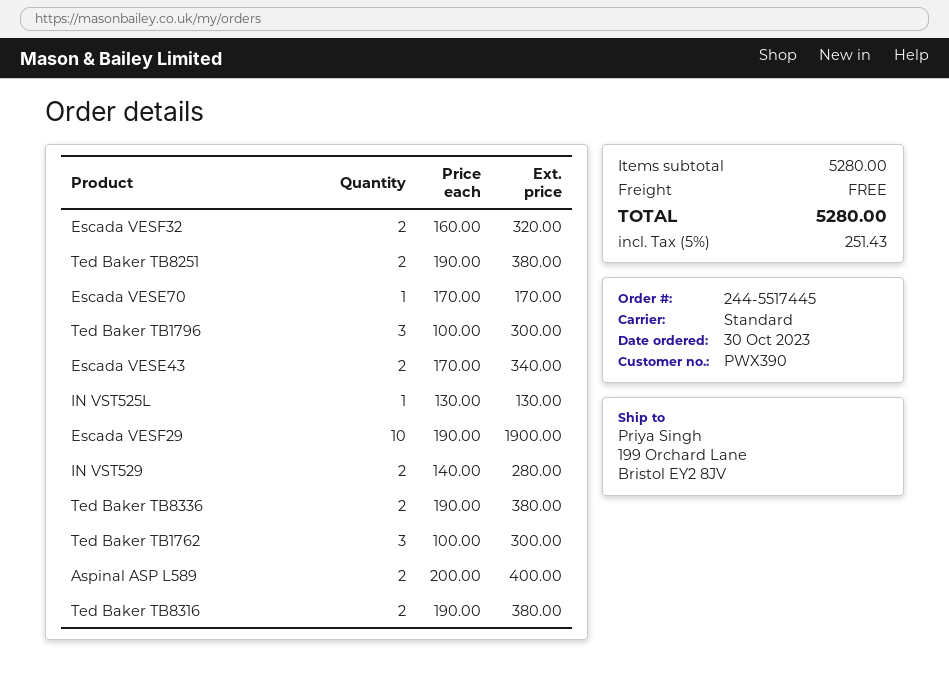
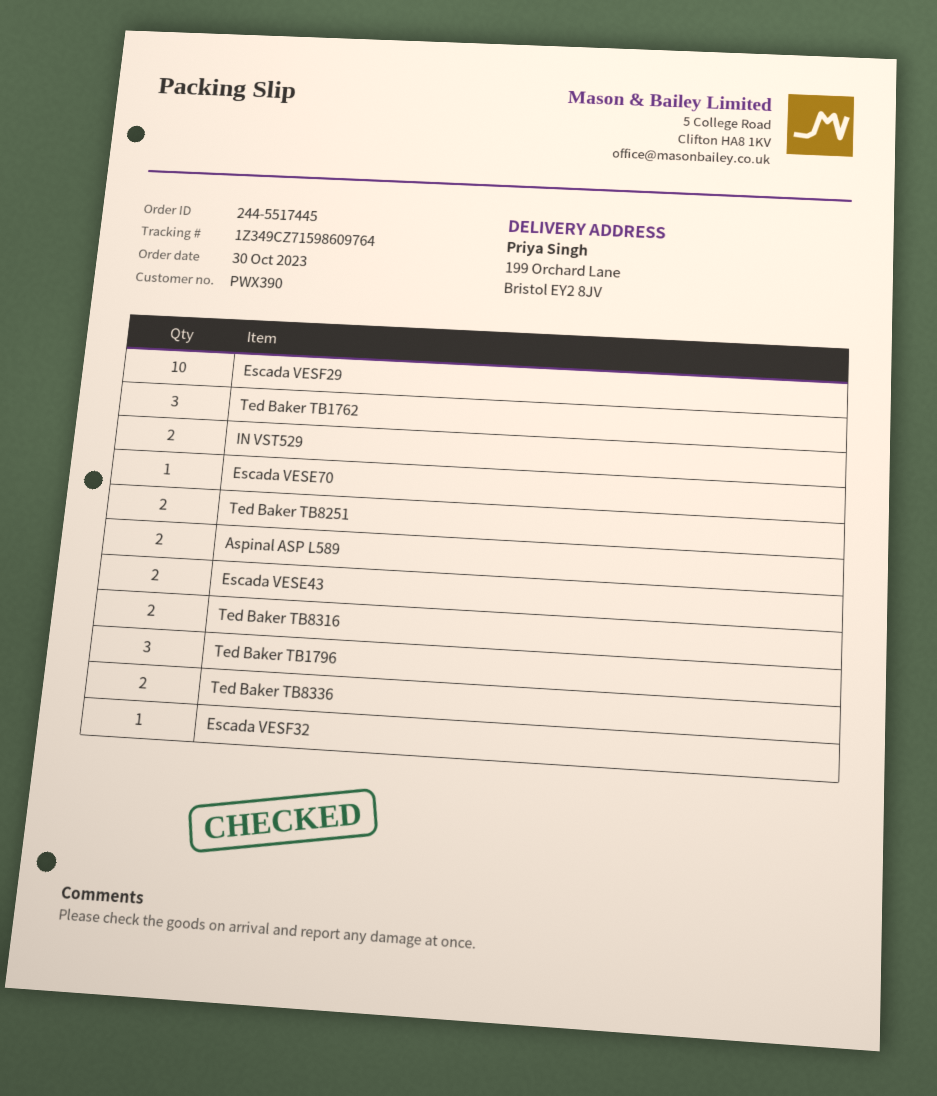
Escada VESF32: 2 -> 1
IN VST525L: 1 -> none

